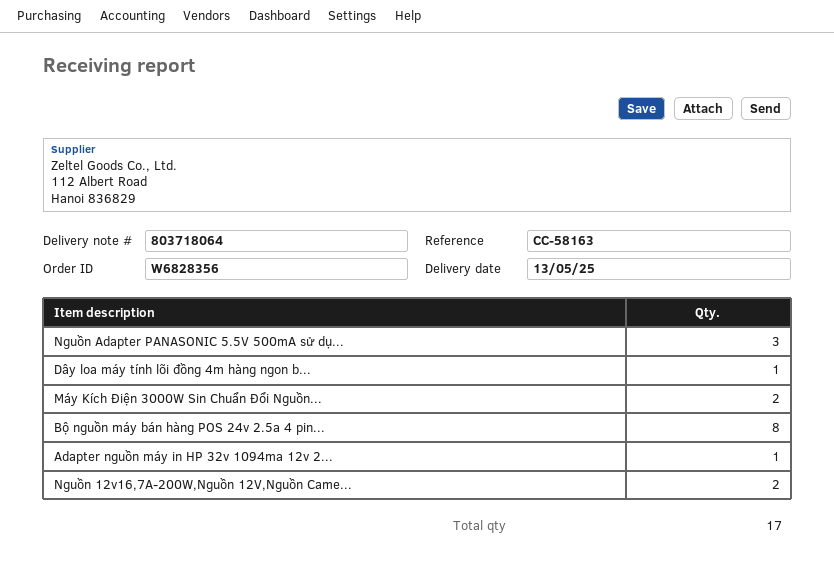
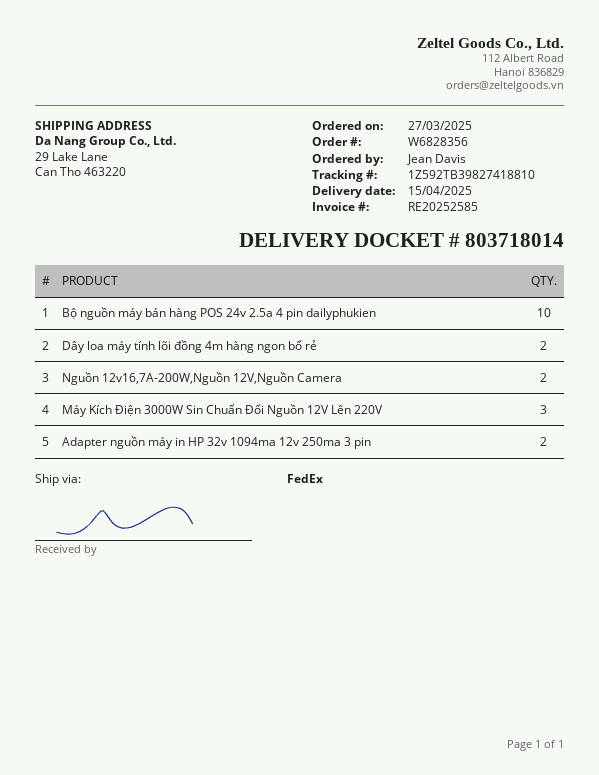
delivery note number: 803718064 -> 803718014
delivery date: 2025-05-13 -> 2025-04-15
Nguồn Adapter PANASONIC 5.5V 500mA sử dụ...: 3 -> none
Dây loa máy tính lõi đồng 4m hàng ngon b...: 1 -> 2
Máy Kích Điện 3000W Sin Chuẩn Đổi Nguồn...: 2 -> 3
Bộ nguồn máy bán hàng POS 24v 2.5a 4 pin...: 8 -> 10
Adapter nguồn máy in HP 32v 1094ma 12v 2...: 1 -> 2

